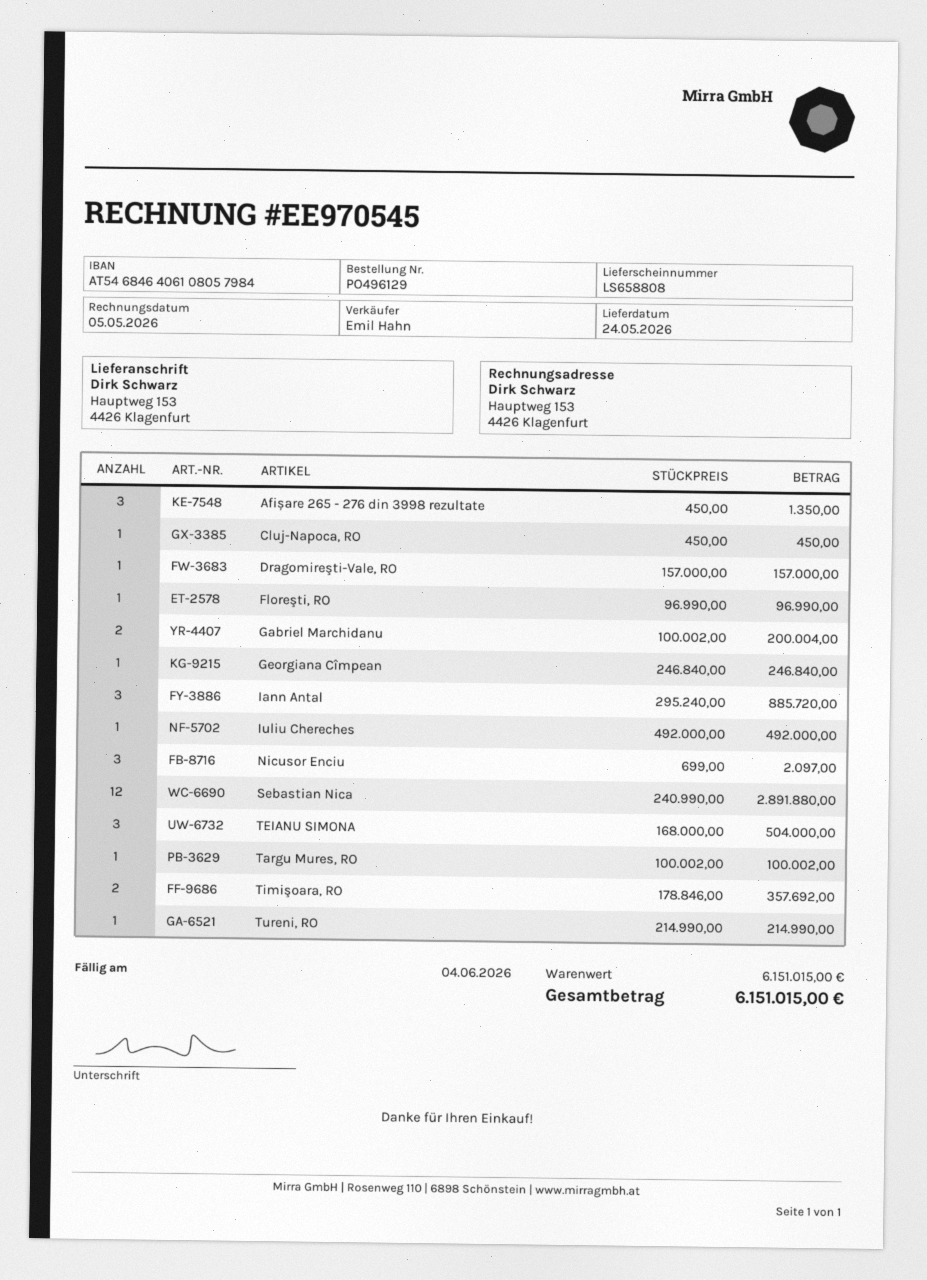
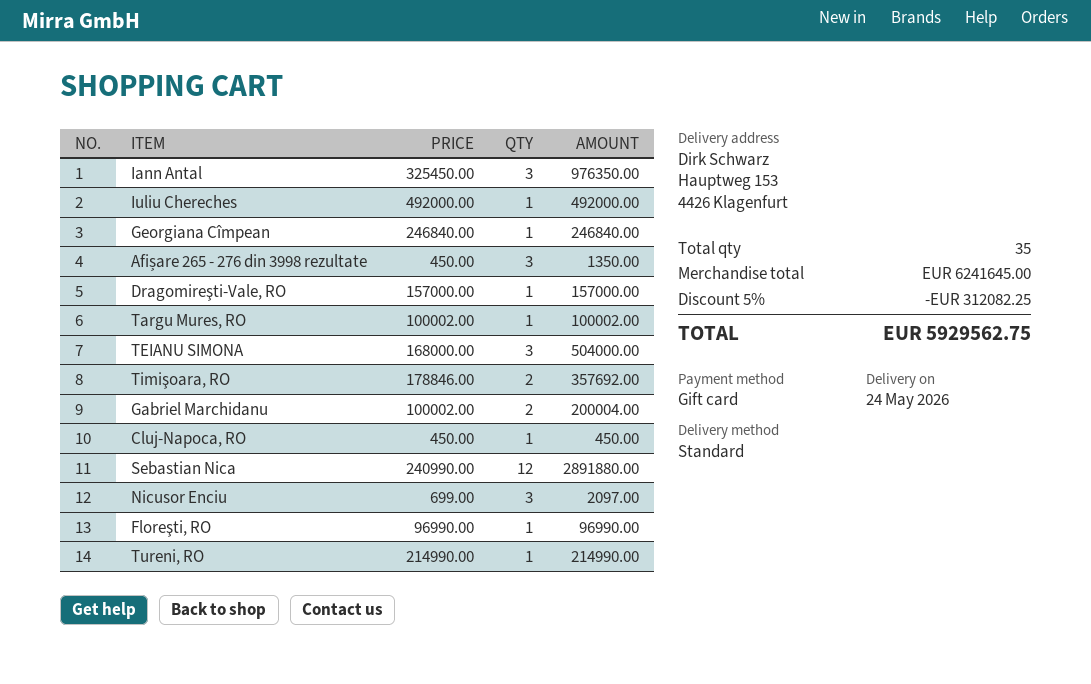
Iann Antal: 3 x 295240.00 = 885720.00 -> 3 x 325450.00 = 976350.00
subtotal: 6151015.00 -> 6241645.00
discount: none -> 5% = 312082.25
total: 6151015.00 -> 5929562.75

